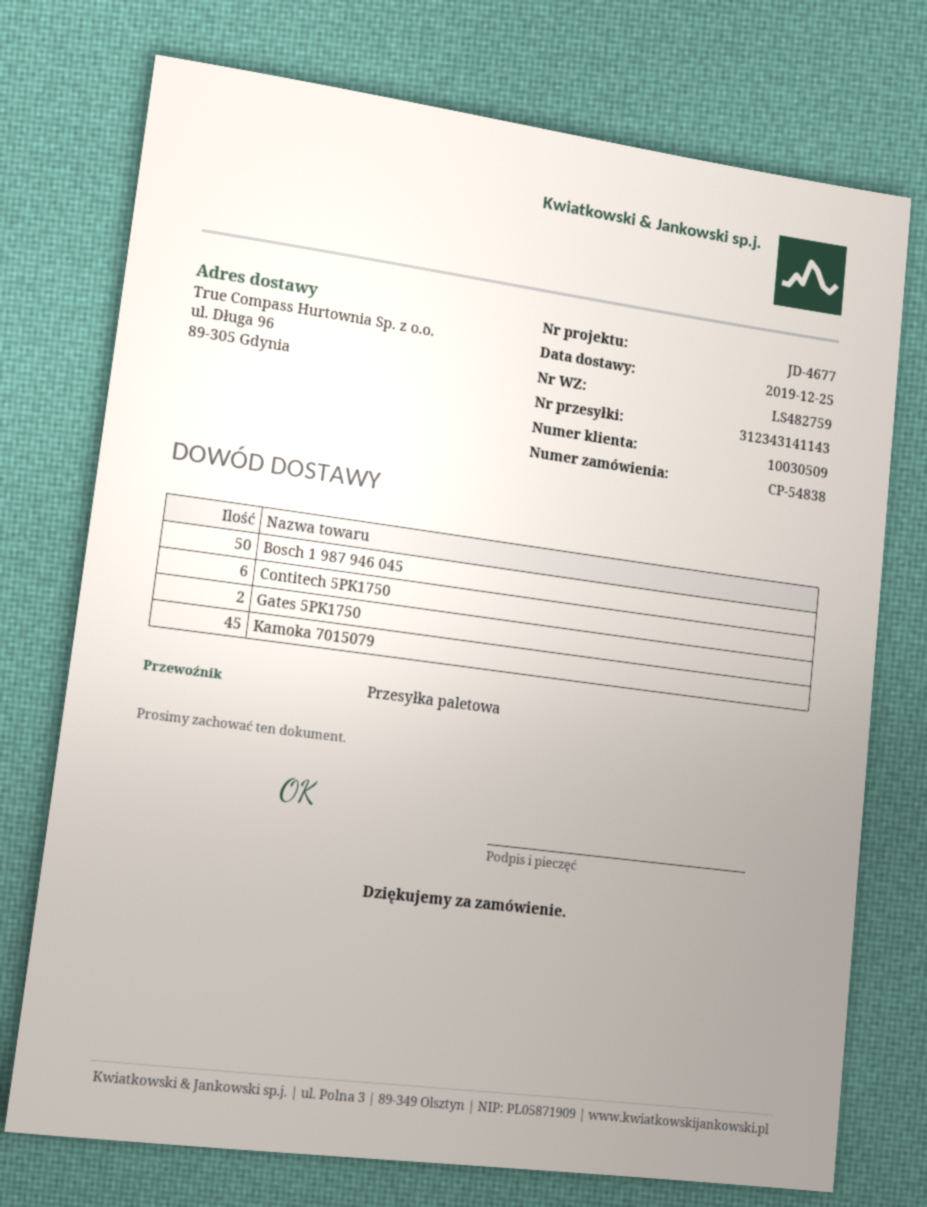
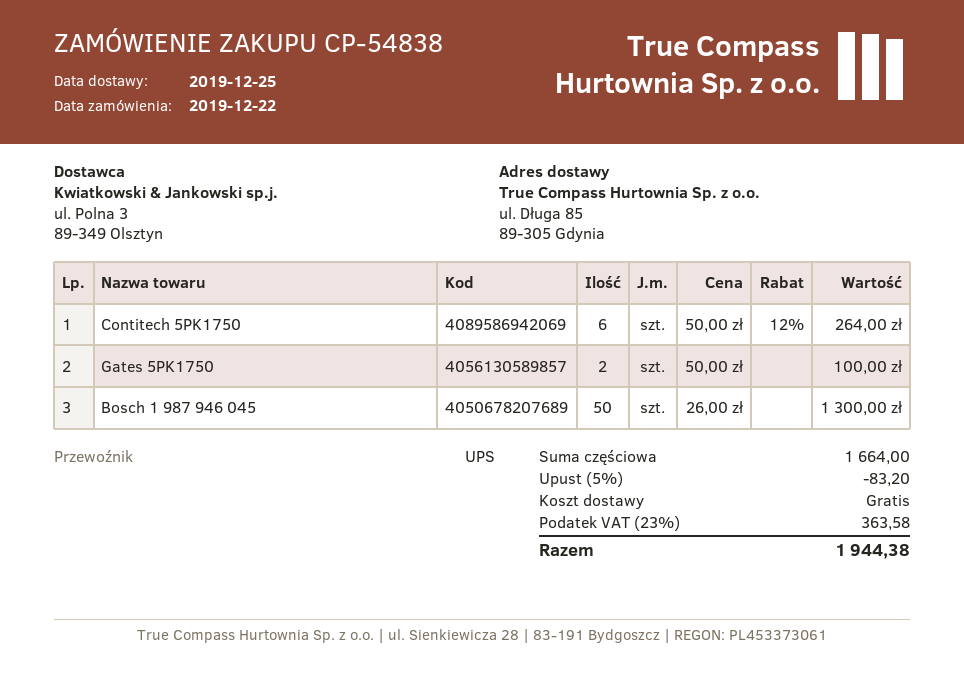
shipping method: pallet freight -> UPS
ship to: ul. Długa 96, 89-305 Gdynia -> ul. Długa 85, 89-305 Gdynia
Kamoka 7015079: 45 -> none

